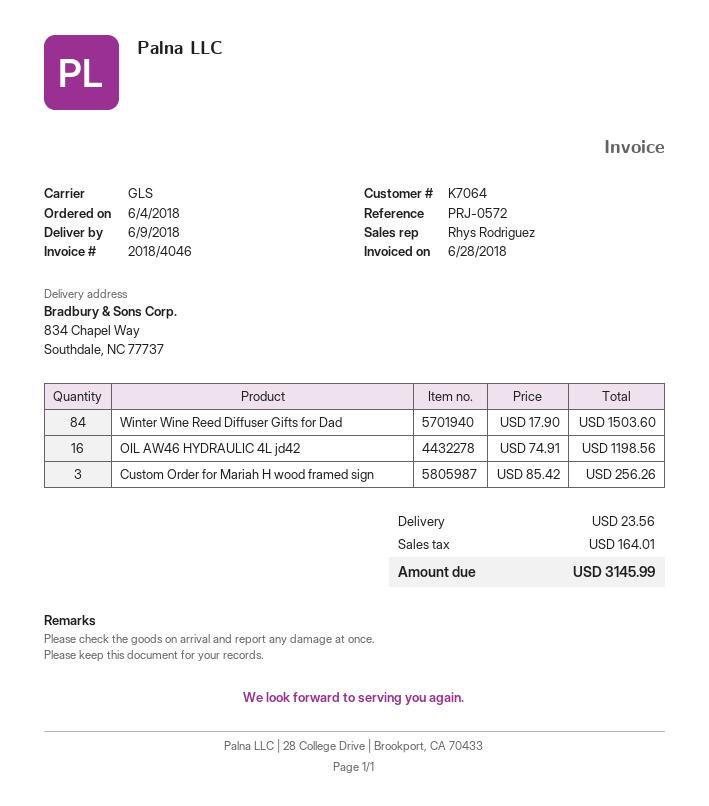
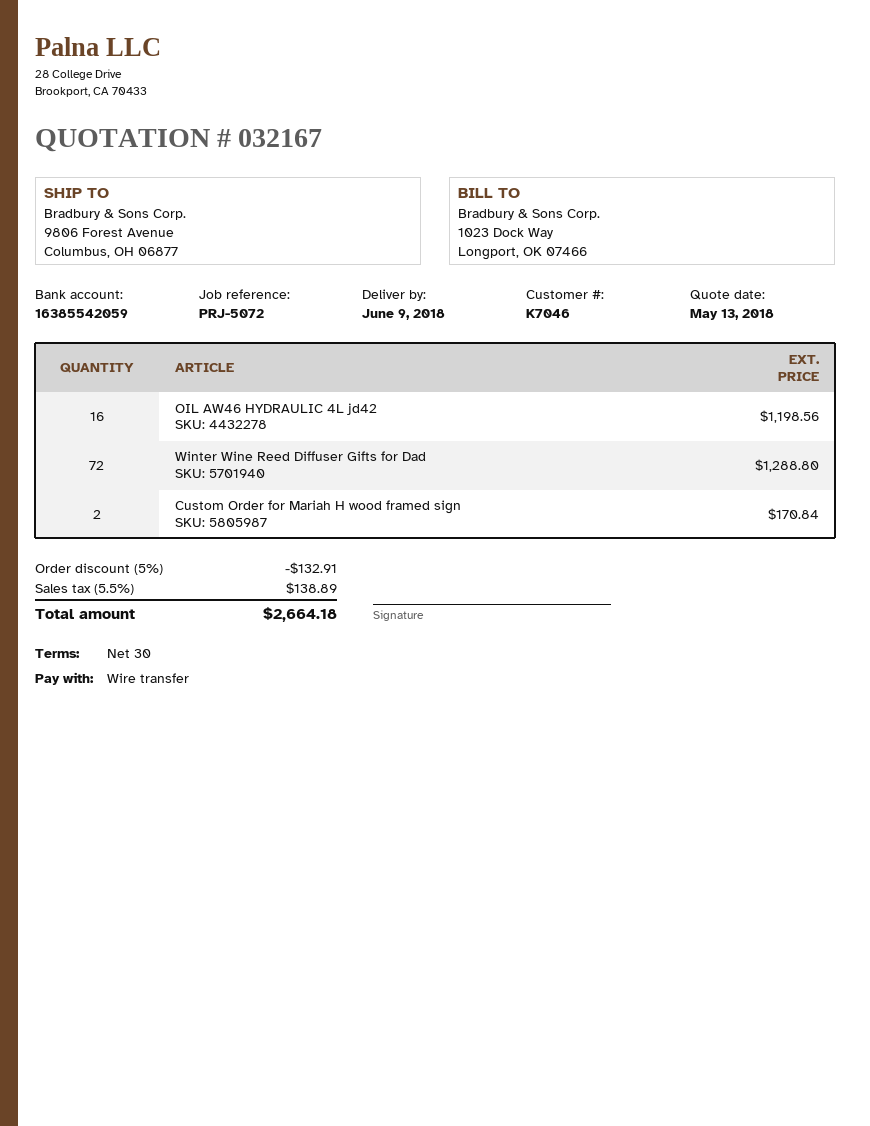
customer number: K7064 -> K7046
reference: PRJ-0572 -> PRJ-5072
ship to: 834 Chapel Way, Southdale, NC 77737 -> 9806 Forest Avenue, Columbus, OH 06877
Winter Wine Reed Diffuser Gifts for Dad: 84 for 1503.60 -> 72 for 1288.80
Custom Order for Mariah H wood framed sign: 3 for 256.26 -> 2 for 170.84
discount: none -> 5% = 132.91
shipping: 23.56 -> none
tax: 164.01 -> 138.89
total: 3145.99 -> 2664.18

